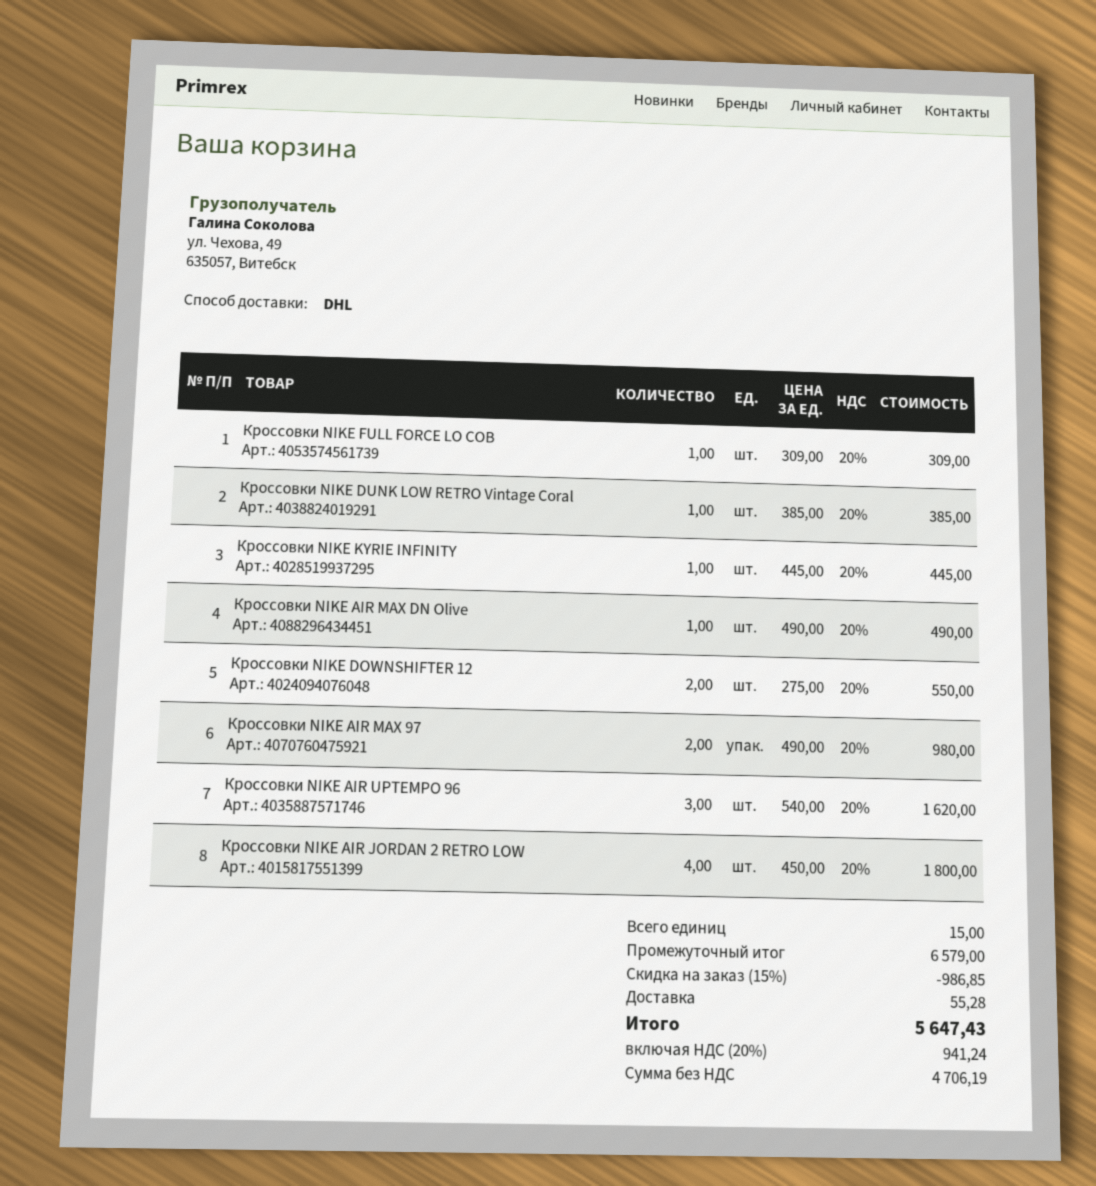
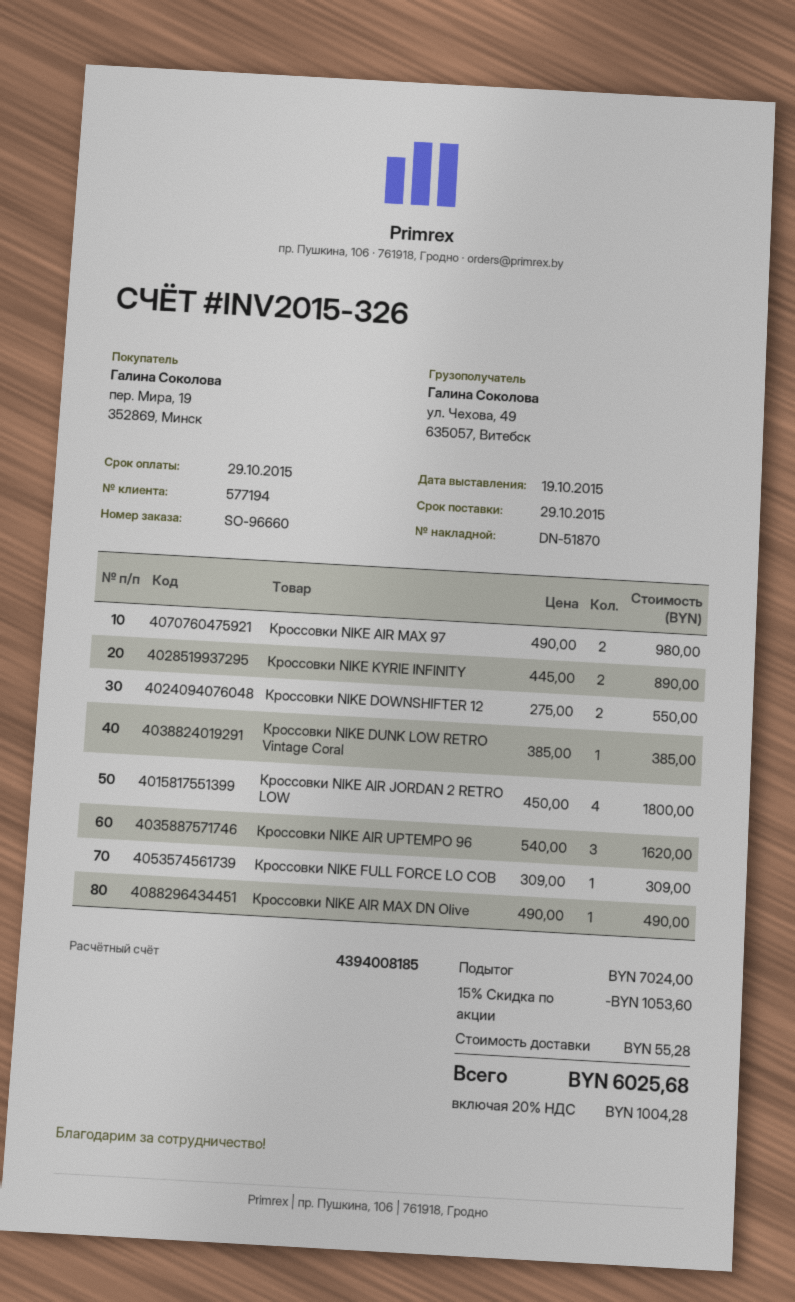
Кроссовки NIKE KYRIE INFINITY: 1 x 445.00 = 445.00 -> 2 x 445.00 = 890.00
subtotal: 6579.00 -> 7024.00
discount: 15% = 986.85 -> 15% = 1053.60
tax: 20% = 941.24 -> 20% = 1004.28
total: 5647.43 -> 6025.68

